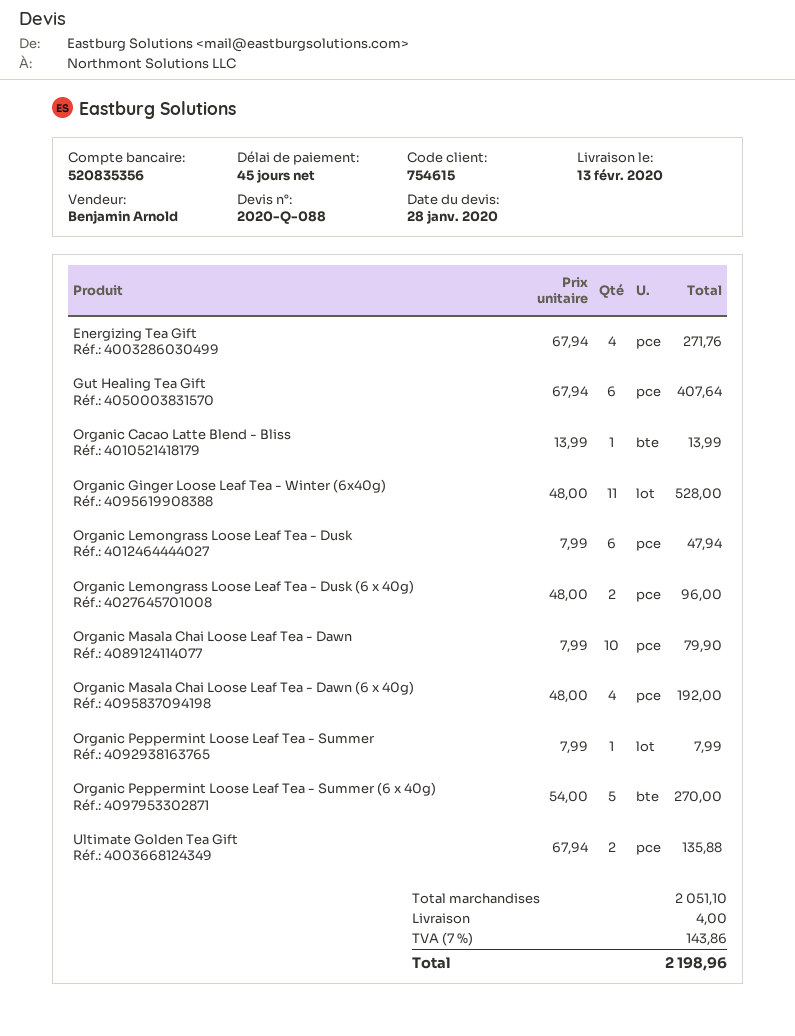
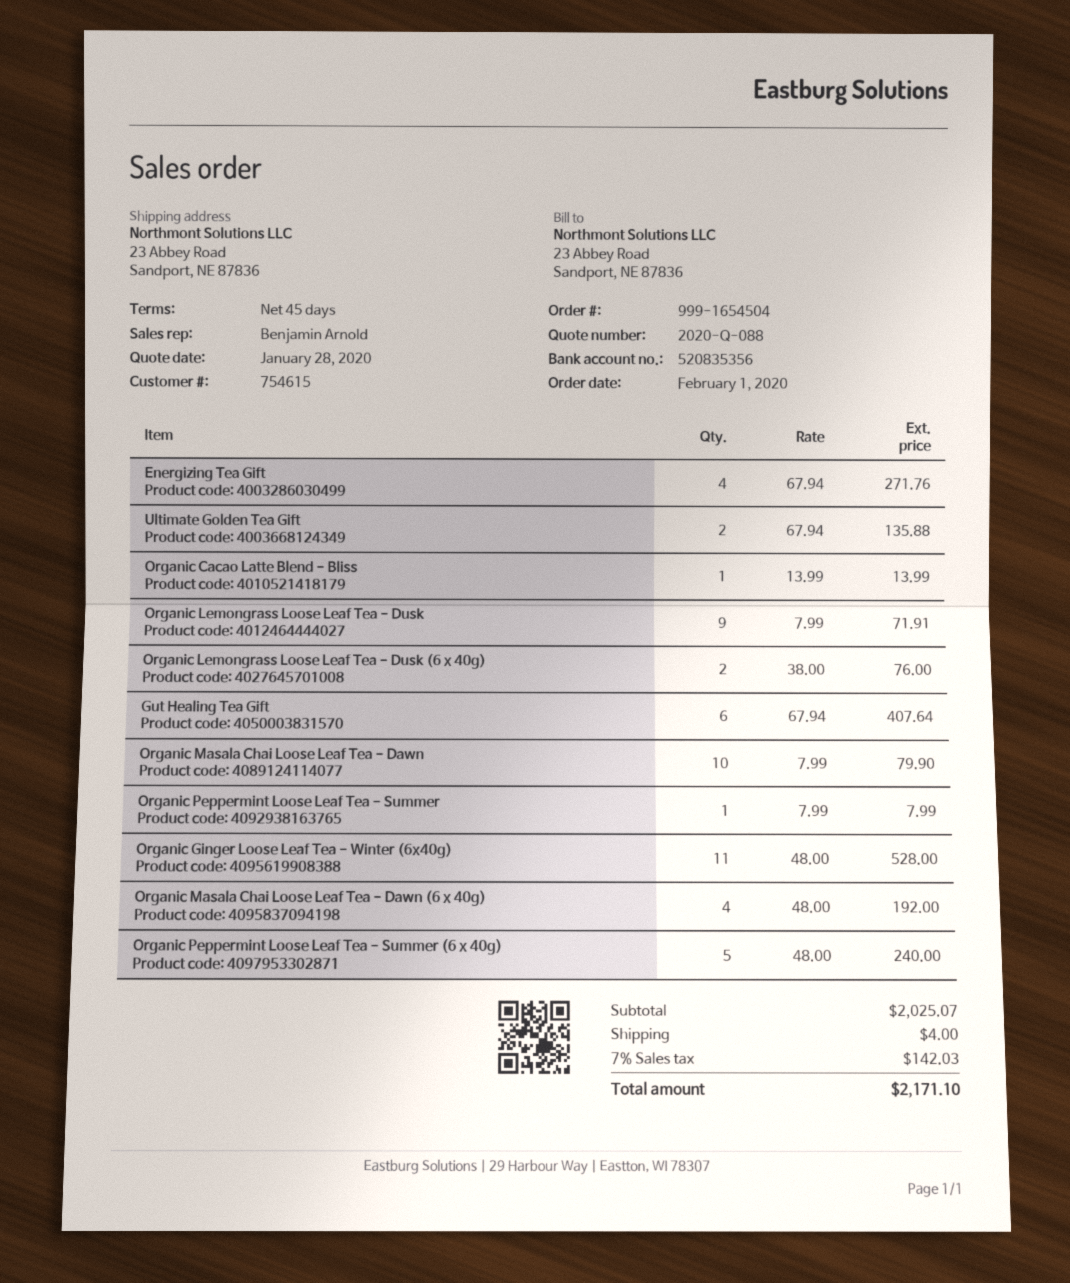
Organic Lemongrass Loose Leaf Tea - Dusk: 6 x 7.99 = 47.94 -> 9 x 7.99 = 71.91
Organic Lemongrass Loose Leaf Tea - Dusk (6 x 40g): 2 x 48.00 = 96.00 -> 2 x 38.00 = 76.00
Organic Peppermint Loose Leaf Tea - Summer (6 x 40g): 5 x 54.00 = 270.00 -> 5 x 48.00 = 240.00
subtotal: 2051.10 -> 2025.07
tax: 7% = 143.86 -> 7% = 142.03
total: 2198.96 -> 2171.10

